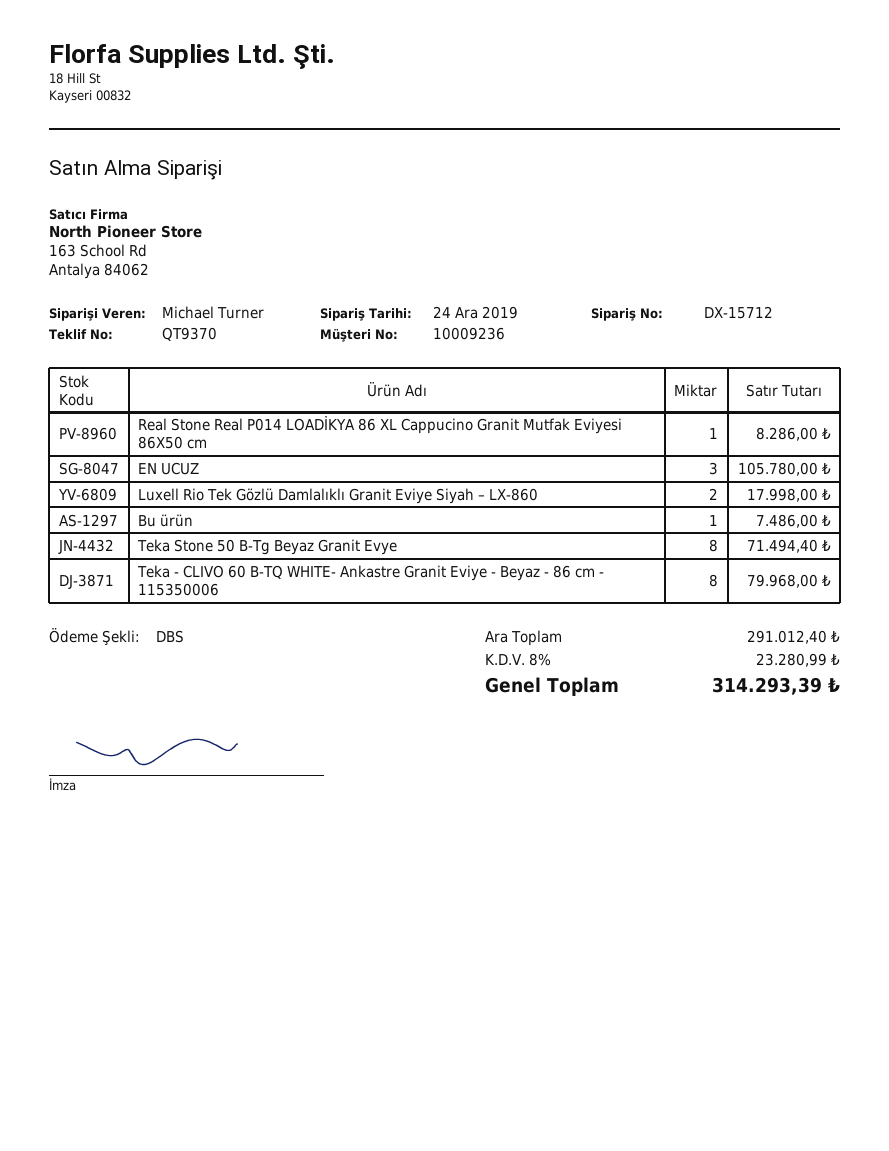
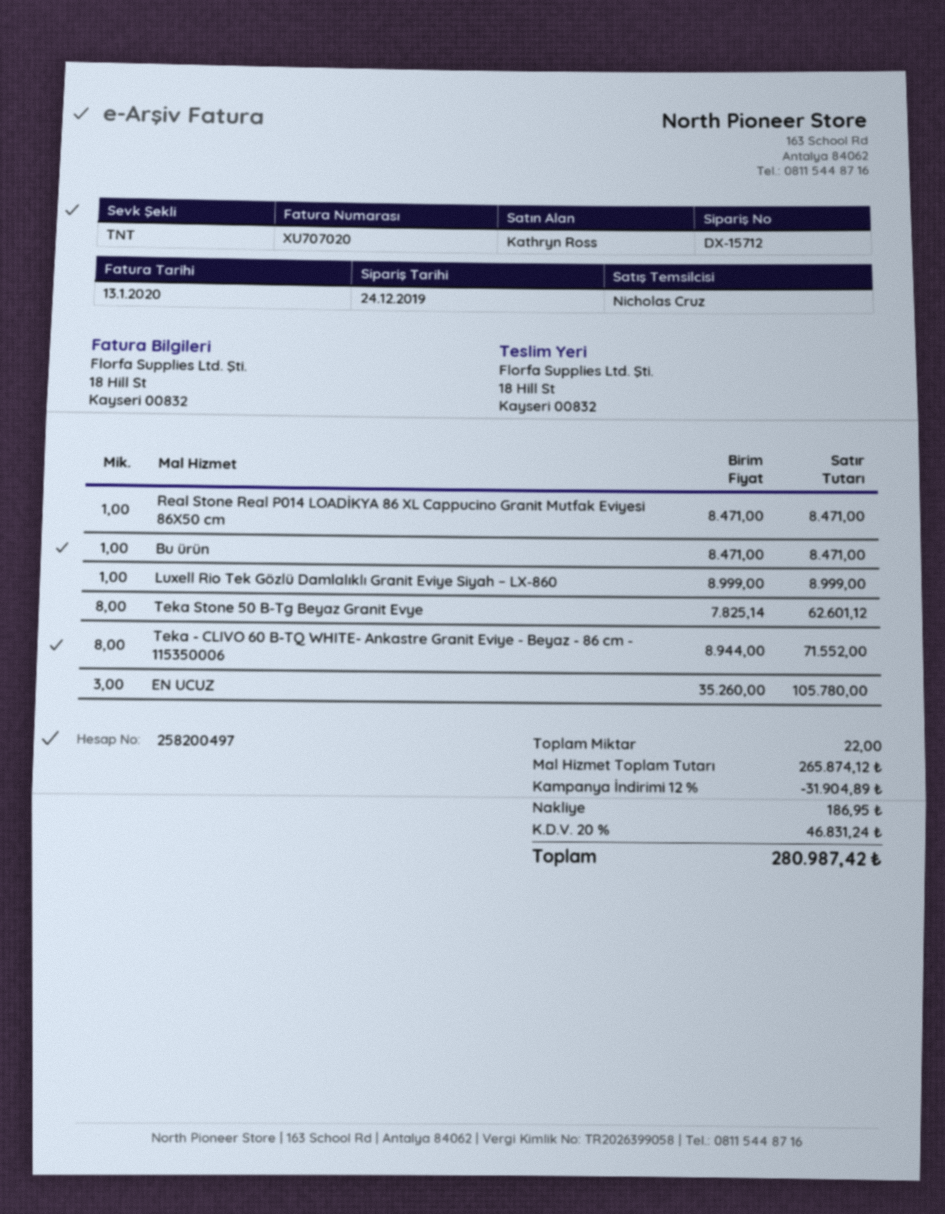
ordered by: Michael Turner -> Kathryn Ross
Real Stone Real P014 LOADİKYA 86 XL Cappucino Granit Mutfak Eviyesi 86X50 cm: 1 for 8286.00 -> 1 for 8471.00
Luxell Rio Tek Gözlü Damlalıklı Granit Eviye Siyah – LX-860: 2 for 17998.00 -> 1 for 8999.00
Bu ürün: 1 for 7486.00 -> 1 for 8471.00
Teka Stone 50 B-Tg Beyaz Granit Evye: 8 for 71494.40 -> 8 for 62601.12
Teka - CLIVO 60 B-TQ WHITE- Ankastre Granit Eviye - Beyaz - 86 cm - 115350006: 8 for 79968.00 -> 8 for 71552.00
subtotal: 291012.40 -> 265874.12
discount: none -> 12% = 31904.89
shipping: none -> 186.95
tax: 8% = 23280.99 -> 20% = 46831.24
total: 314293.39 -> 280987.42

